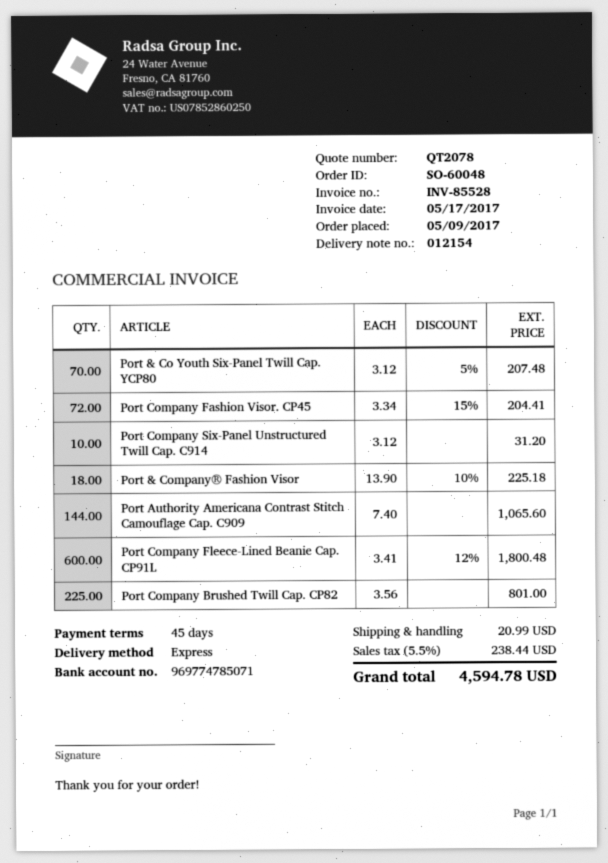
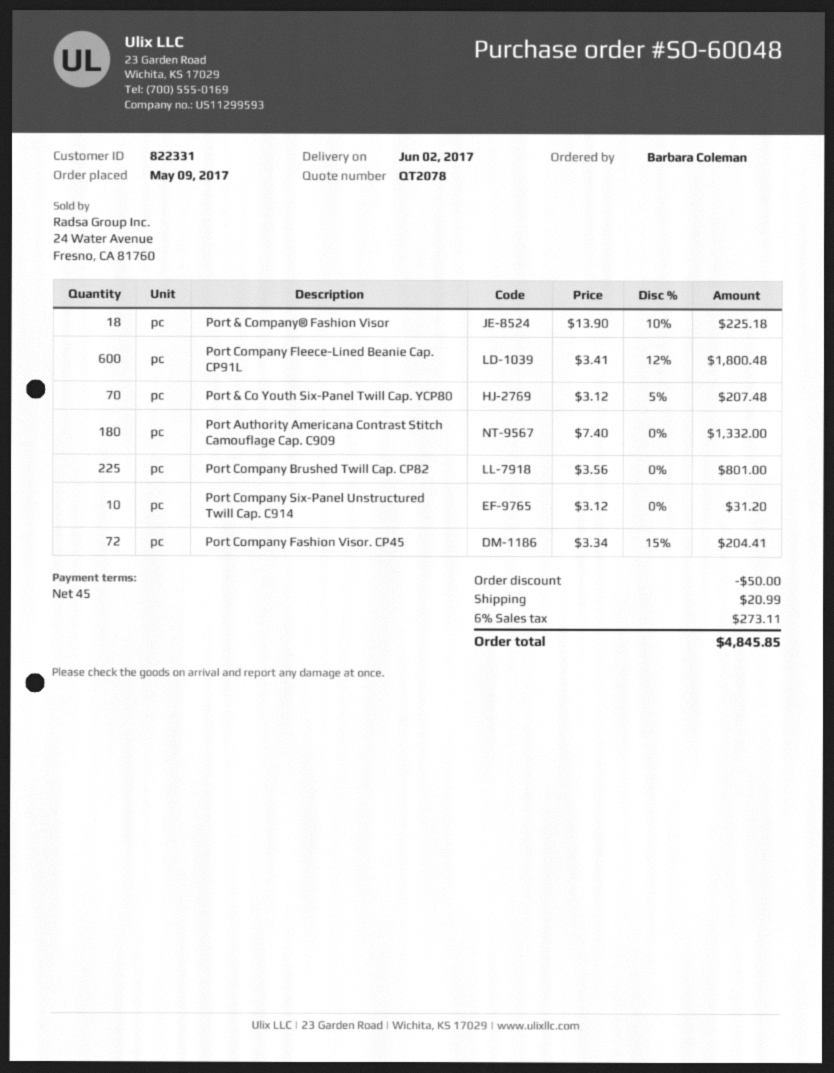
Port Authority Americana Contrast Stitch Camouflage Cap. C909: 144 x 7.40 = 1065.60 -> 180 x 7.40 = 1332.00
discount: none -> 50.00
tax: 5.5% = 238.44 -> 6% = 273.11
total: 4594.78 -> 4845.85

